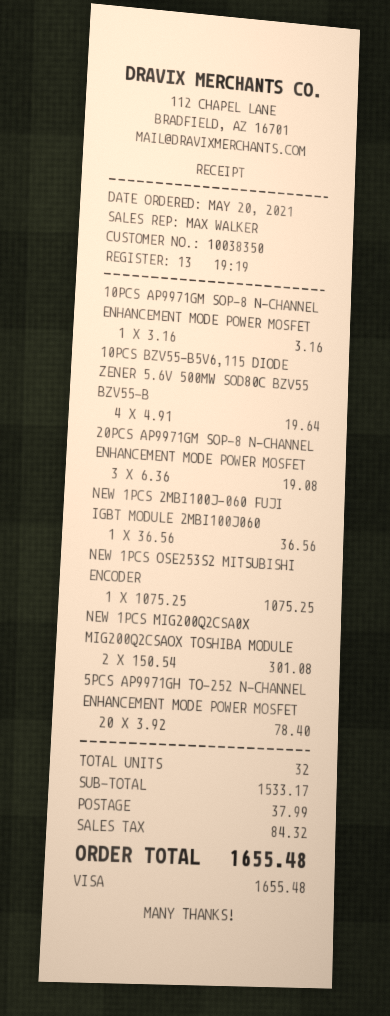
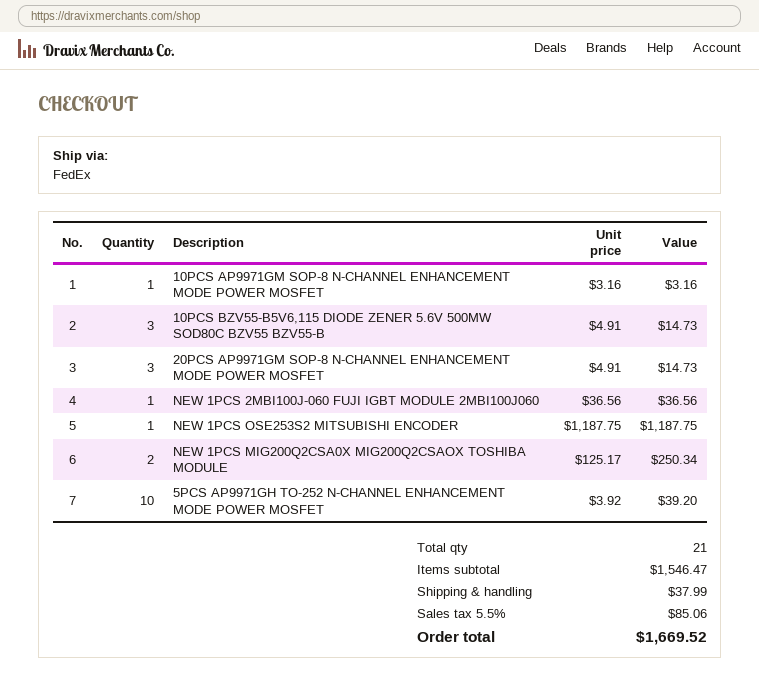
10PCS BZV55-B5V6,115 DIODE ZENER 5.6V 500MW SOD80C BZV55 BZV55-B: 4 x 4.91 = 19.64 -> 3 x 4.91 = 14.73
20PCS AP9971GM SOP-8 N-CHANNEL ENHANCEMENT MODE POWER MOSFET: 3 x 6.36 = 19.08 -> 3 x 4.91 = 14.73
NEW 1PCS OSE253S2 MITSUBISHI ENCODER: 1 x 1075.25 = 1075.25 -> 1 x 1187.75 = 1187.75
NEW 1PCS MIG200Q2CSA0X MIG200Q2CSAOX TOSHIBA MODULE: 2 x 150.54 = 301.08 -> 2 x 125.17 = 250.34
5PCS AP9971GH TO-252 N-CHANNEL ENHANCEMENT MODE POWER MOSFET: 20 x 3.92 = 78.40 -> 10 x 3.92 = 39.20
total quantity: 32 -> 21
subtotal: 1533.17 -> 1546.47
tax: 84.32 -> 85.06
total: 1655.48 -> 1669.52

